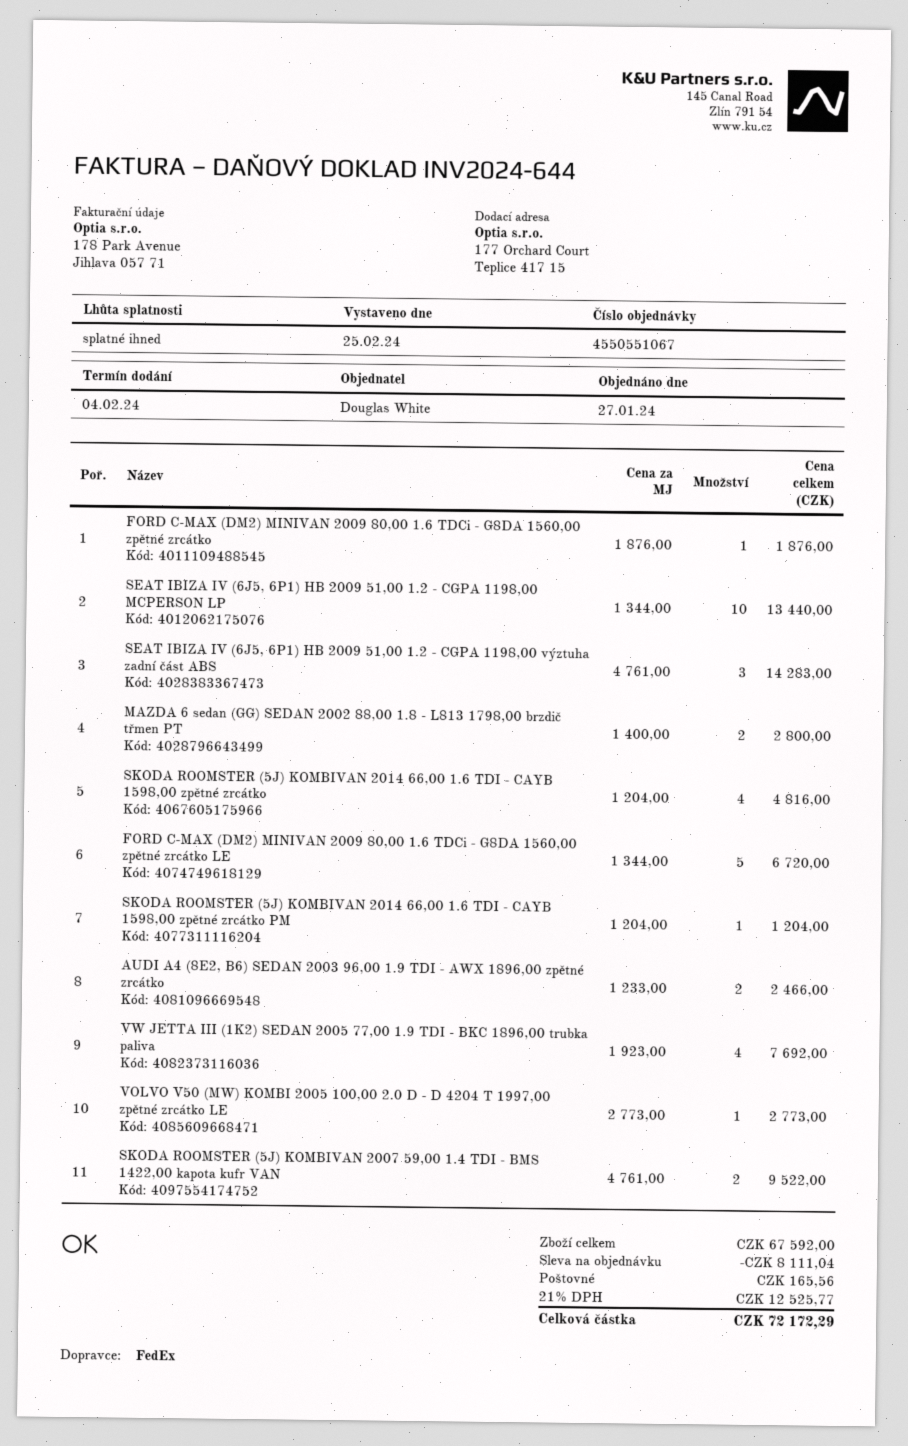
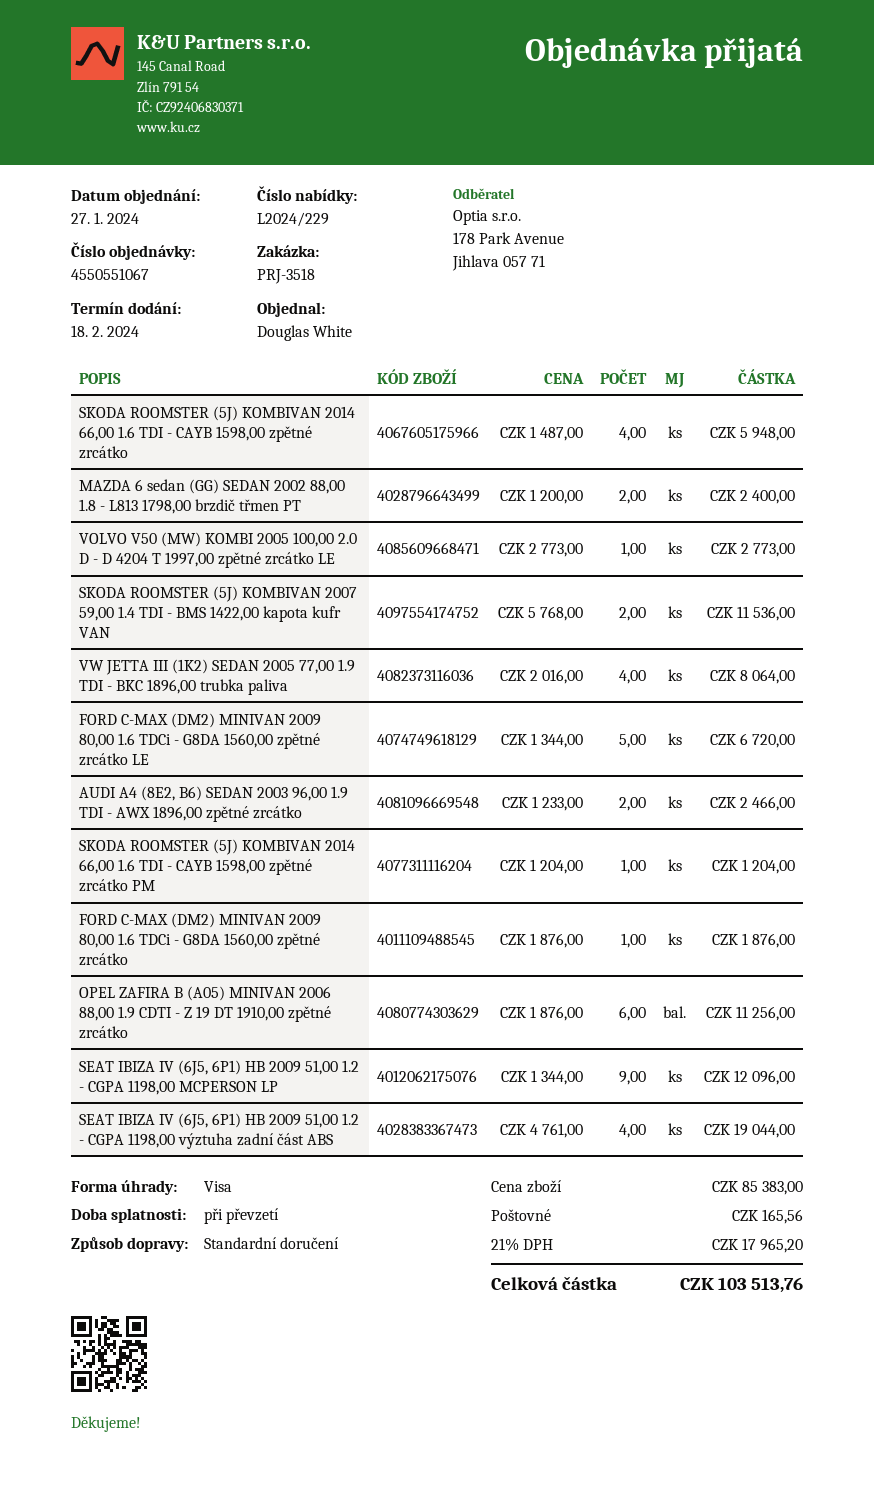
delivery date: 2024-02-04 -> 2024-02-18
shipping method: FedEx -> standard
SEAT IBIZA IV (6J5, 6P1) HB 2009 51,00 1.2 - CGPA 1198,00 MCPERSON LP: 10 x 1344.00 = 13440.00 -> 9 x 1344.00 = 12096.00
SEAT IBIZA IV (6J5, 6P1) HB 2009 51,00 1.2 - CGPA 1198,00 výztuha zadní část ABS: 3 x 4761.00 = 14283.00 -> 4 x 4761.00 = 19044.00
MAZDA 6 sedan (GG) SEDAN 2002 88,00 1.8 - L813 1798,00 brzdič třmen PT: 2 x 1400.00 = 2800.00 -> 2 x 1200.00 = 2400.00
SKODA ROOMSTER (5J) KOMBIVAN 2014 66,00 1.6 TDI - CAYB 1598,00 zpětné zrcátko: 4 x 1204.00 = 4816.00 -> 4 x 1487.00 = 5948.00
VW JETTA III (1K2) SEDAN 2005 77,00 1.9 TDI - BKC 1896,00 trubka paliva: 4 x 1923.00 = 7692.00 -> 4 x 2016.00 = 8064.00
SKODA ROOMSTER (5J) KOMBIVAN 2007 59,00 1.4 TDI - BMS 1422,00 kapota kufr VAN: 2 x 4761.00 = 9522.00 -> 2 x 5768.00 = 11536.00
OPEL ZAFIRA B (A05) MINIVAN 2006 88,00 1.9 CDTI - Z 19 DT 1910,00 zpětné zrcátko: none -> 6 x 1876.00 = 11256.00
subtotal: 67592.00 -> 85383.00
discount: 8111.04 -> none
tax: 21% = 12525.77 -> 21% = 17965.20
total: 72172.29 -> 103513.76

